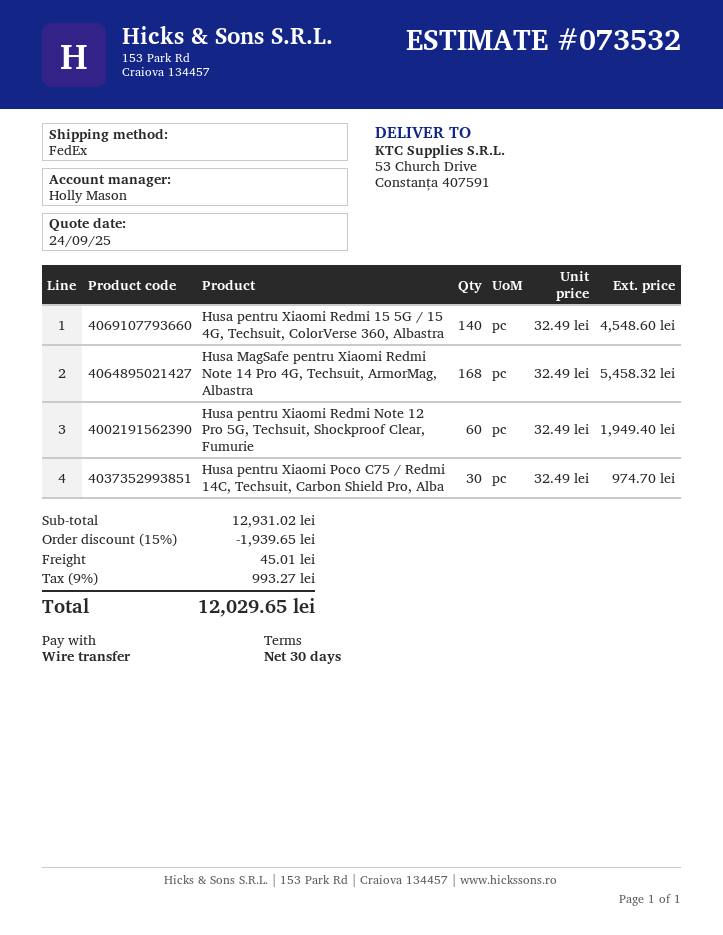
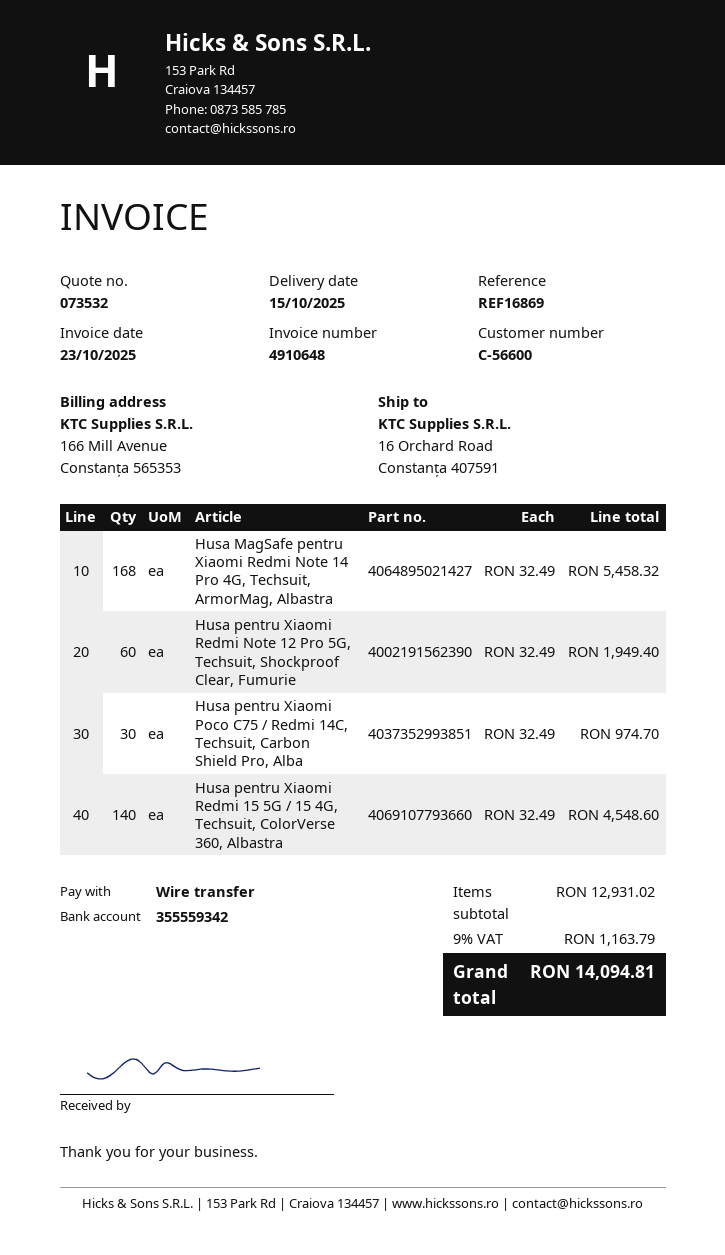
ship to: 53 Church Drive, Constanța 407591 -> 16 Orchard Road, Constanța 407591
discount: 15% = 1939.65 -> none
shipping: 45.01 -> none
tax: 9% = 993.27 -> 9% = 1163.79
total: 12029.65 -> 14094.81

